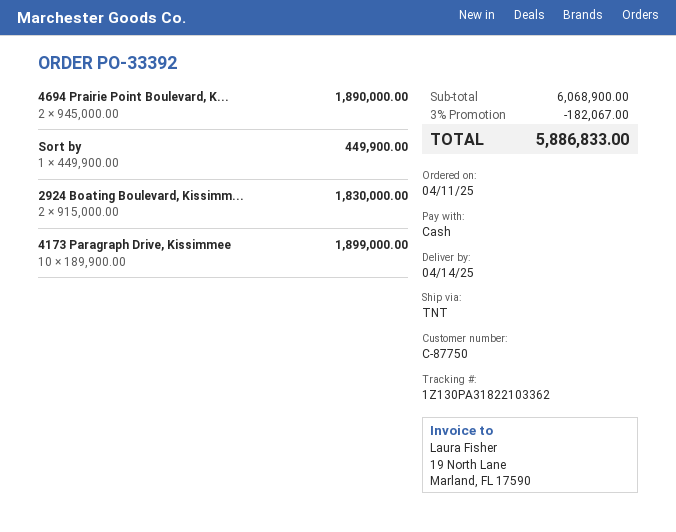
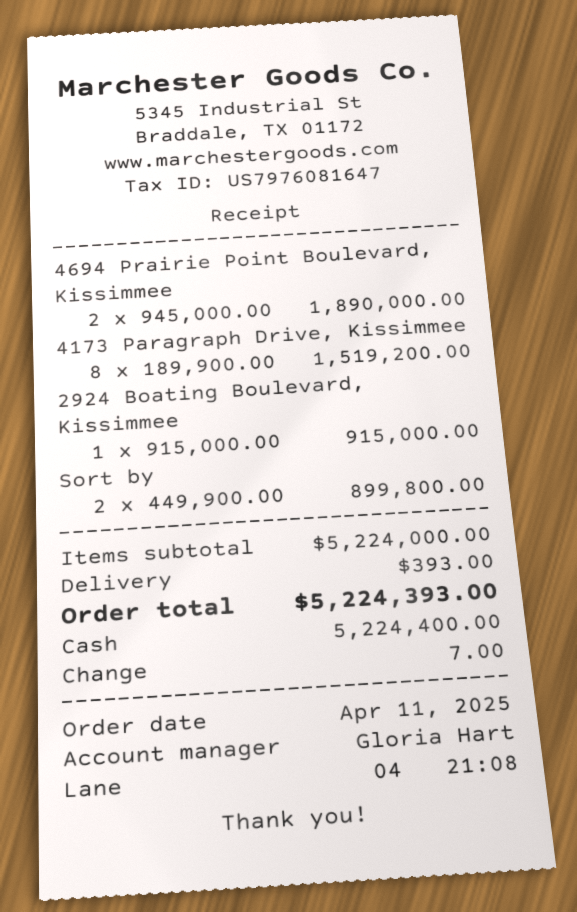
Sort by: 1 x 449900.00 = 449900.00 -> 2 x 449900.00 = 899800.00
2924 Boating Boulevard, Kissimm...: 2 x 915000.00 = 1830000.00 -> 1 x 915000.00 = 915000.00
4173 Paragraph Drive, Kissimmee: 10 x 189900.00 = 1899000.00 -> 8 x 189900.00 = 1519200.00
subtotal: 6068900.00 -> 5224000.00
discount: 3% = 182067.00 -> none
shipping: none -> 393.00
total: 5886833.00 -> 5224393.00

